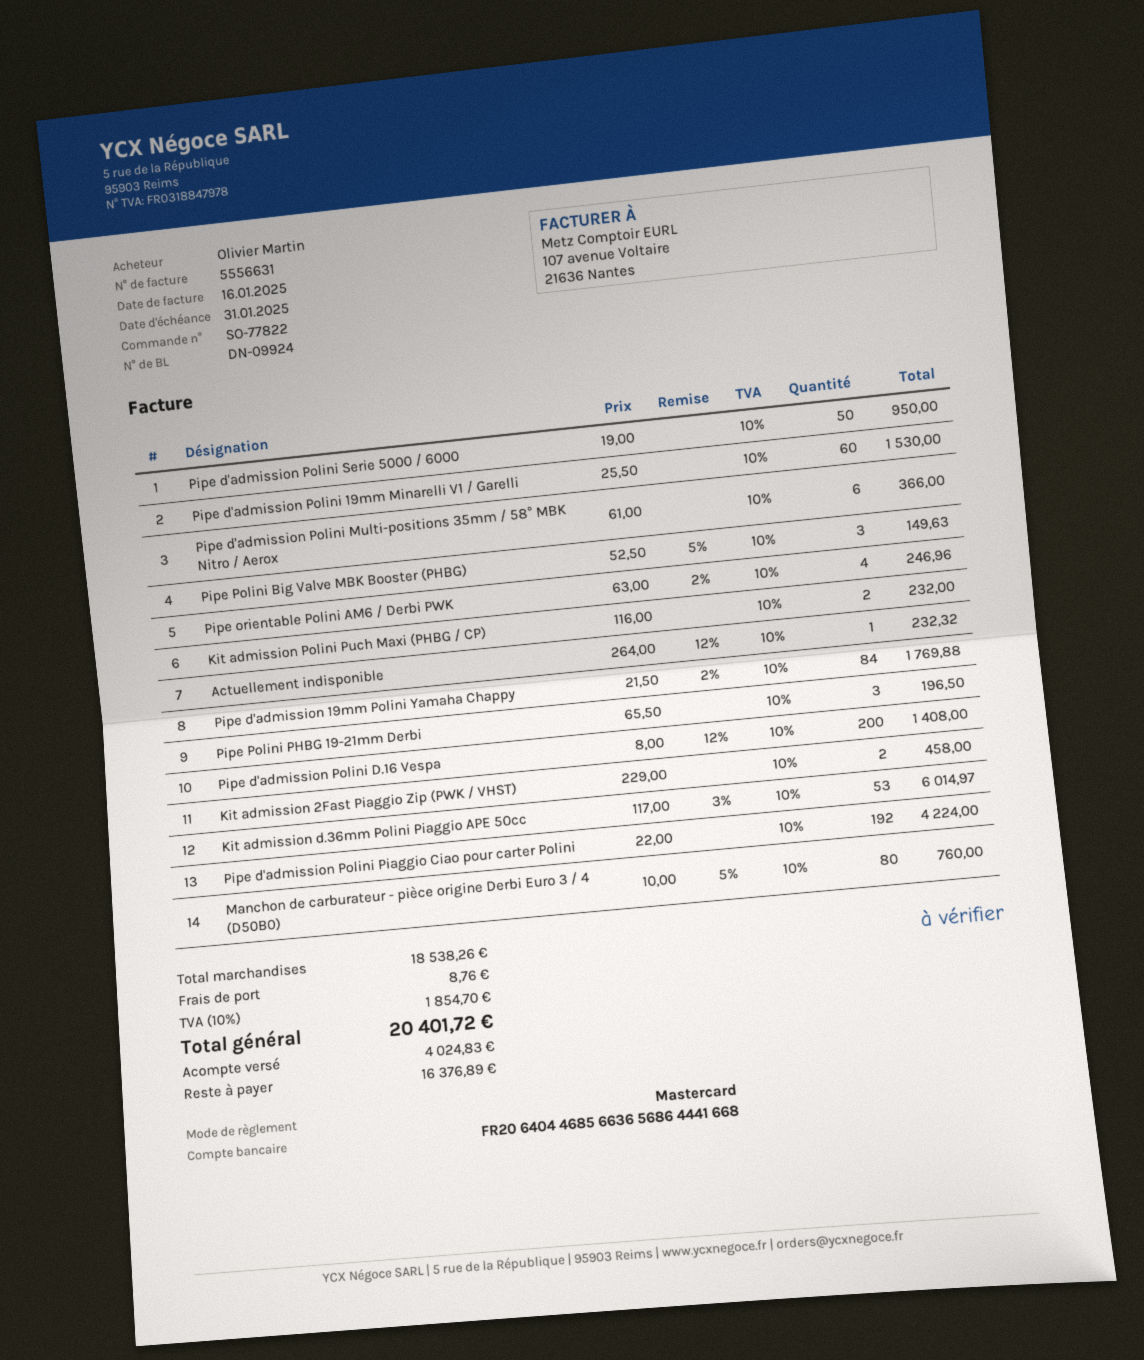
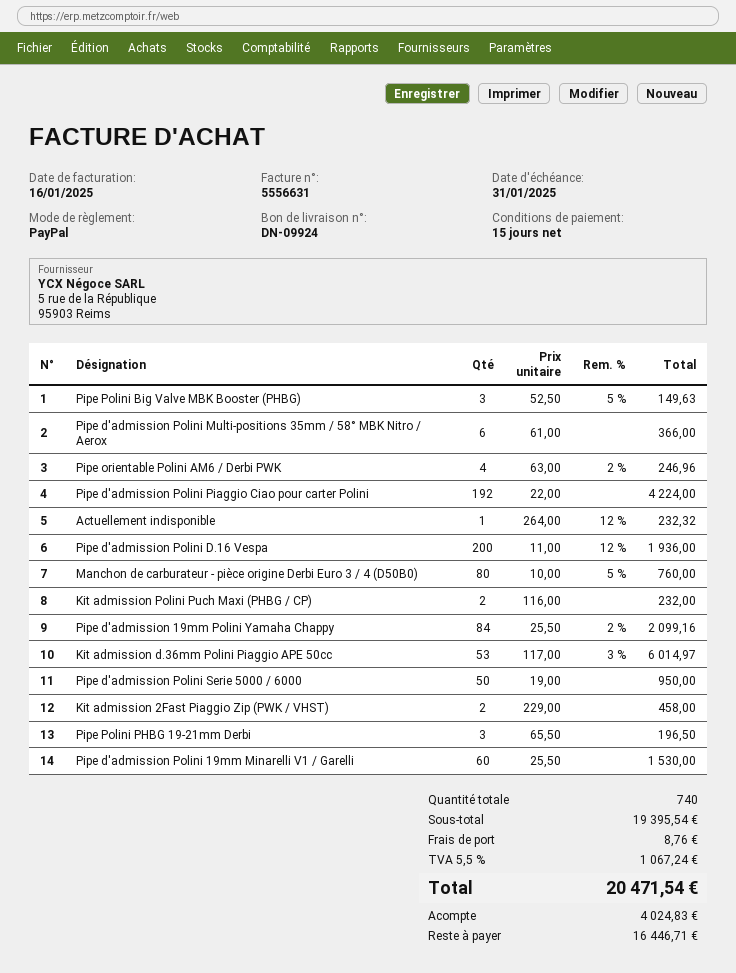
payment method: Mastercard -> PayPal
Pipe d'admission 19mm Polini Yamaha Chappy: 84 x 21.50 - 2% = 1769.88 -> 84 x 25.50 - 2% = 2099.16
Pipe d'admission Polini D.16 Vespa: 200 x 8.00 - 12% = 1408.00 -> 200 x 11.00 - 12% = 1936.00
subtotal: 18538.26 -> 19395.54
tax: 10% = 1854.70 -> 5.5% = 1067.24
total: 20401.72 -> 20471.54
balance: 16376.89 -> 16446.71

